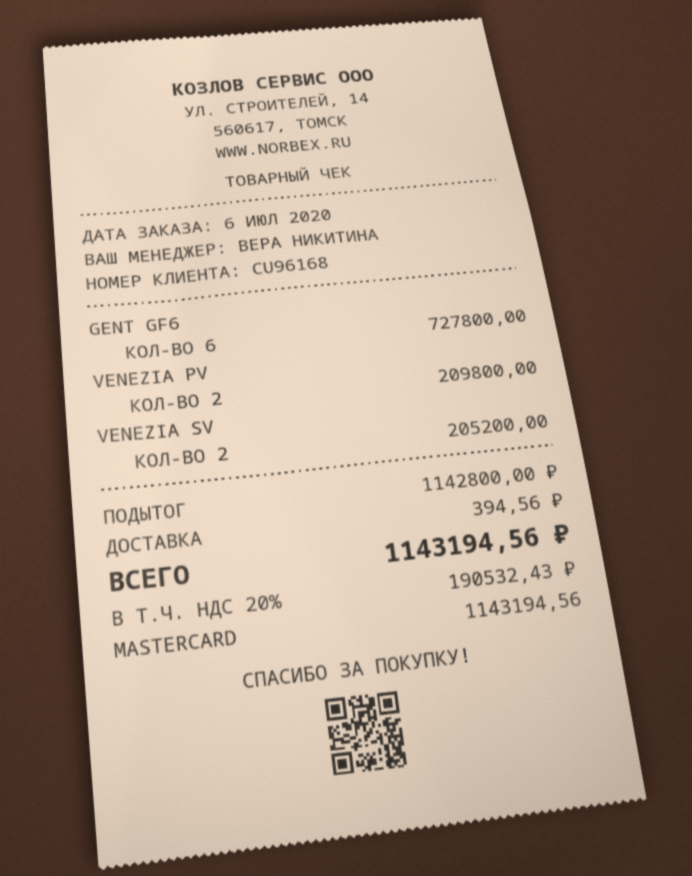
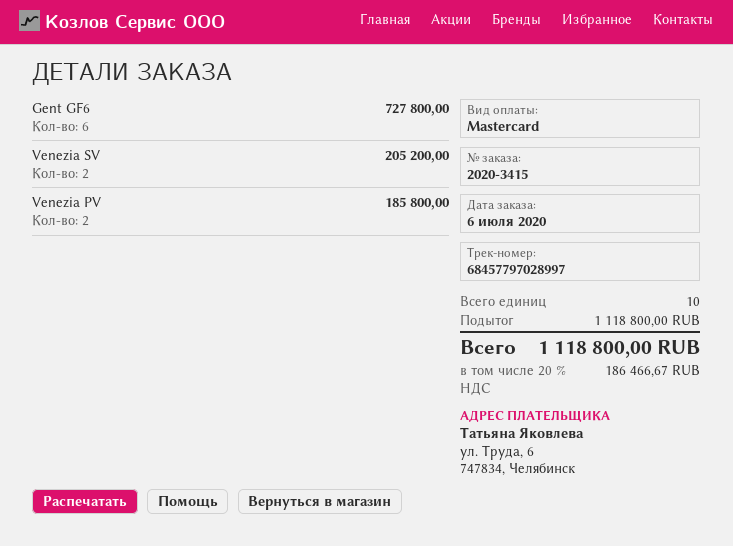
VENEZIA PV: 2 for 209800.00 -> 2 for 185800.00
subtotal: 1142800.00 -> 1118800.00
shipping: 394.56 -> none
tax: 20% = 190532.43 -> 20% = 186466.67
total: 1143194.56 -> 1118800.00

